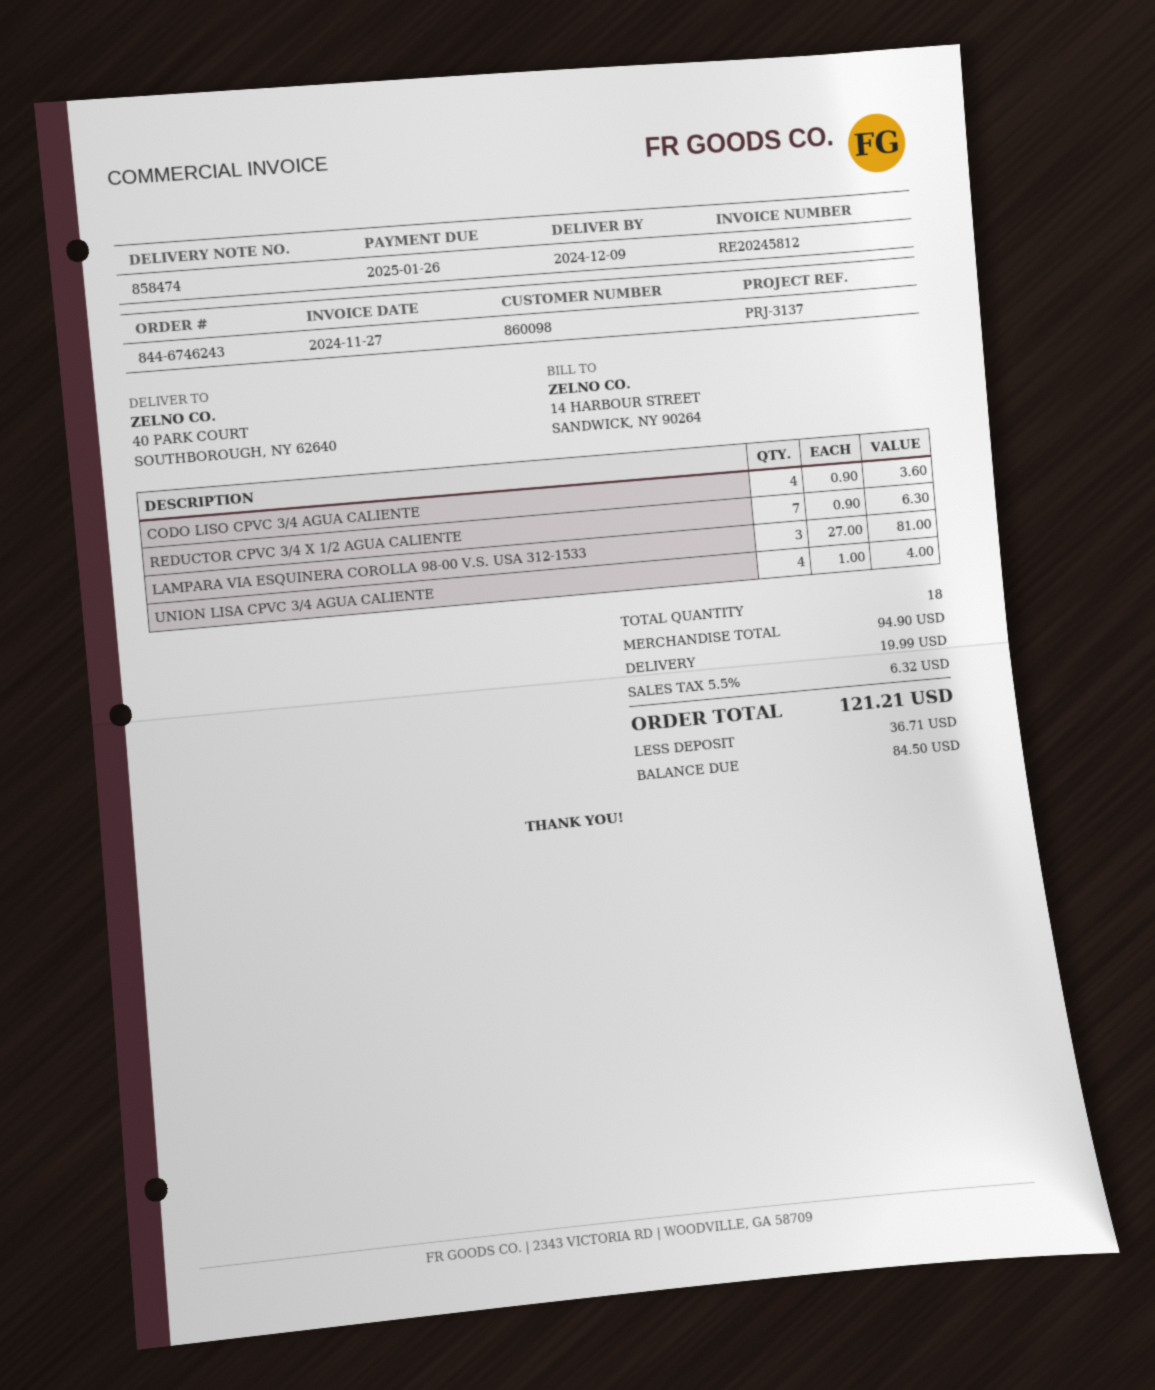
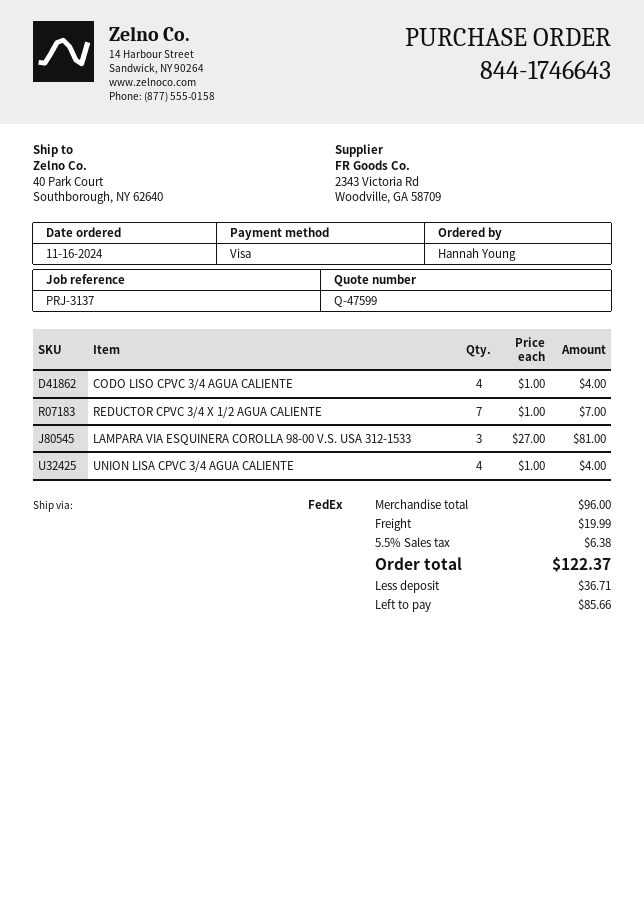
order number: 844-6746243 -> 844-1746643
CODO LISO CPVC 3/4 AGUA CALIENTE: 4 x 0.90 = 3.60 -> 4 x 1.00 = 4.00
REDUCTOR CPVC 3/4 X 1/2 AGUA CALIENTE: 7 x 0.90 = 6.30 -> 7 x 1.00 = 7.00
subtotal: 94.90 -> 96.00
tax: 5.5% = 6.32 -> 5.5% = 6.38
total: 121.21 -> 122.37
balance: 84.50 -> 85.66

